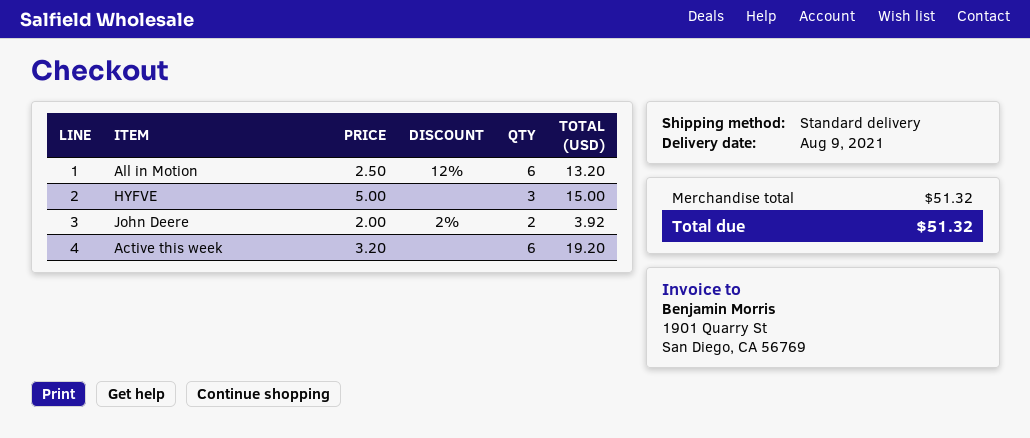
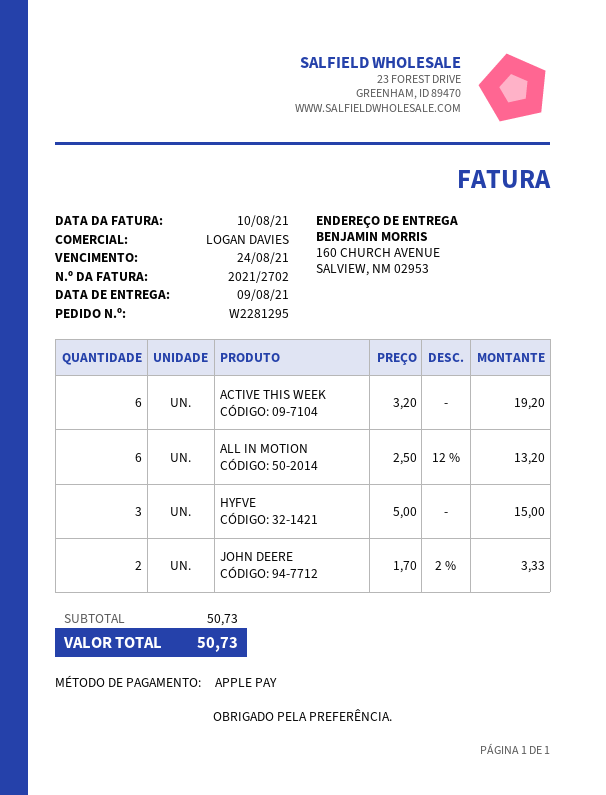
John Deere: 2 x 2.00 - 2% = 3.92 -> 2 x 1.70 - 2% = 3.33
subtotal: 51.32 -> 50.73
total: 51.32 -> 50.73

